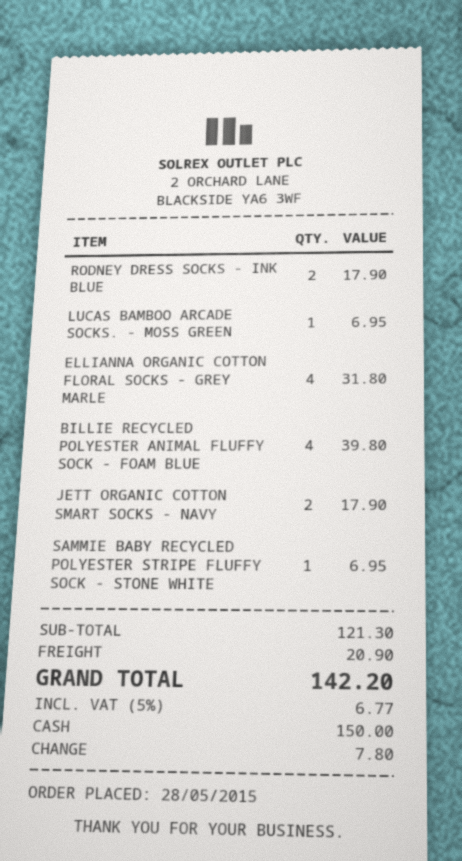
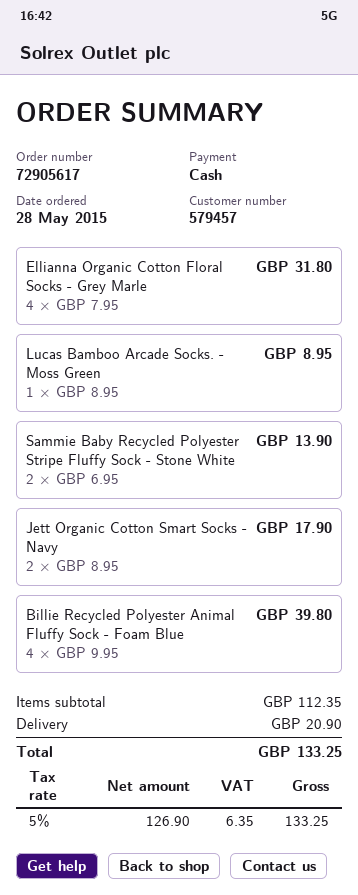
RODNEY DRESS SOCKS - INK BLUE: 2 for 17.90 -> none
LUCAS BAMBOO ARCADE SOCKS. - MOSS GREEN: 1 for 6.95 -> 1 for 8.95
SAMMIE BABY RECYCLED POLYESTER STRIPE FLUFFY SOCK - STONE WHITE: 1 for 6.95 -> 2 for 13.90
subtotal: 121.30 -> 112.35
tax: 5% = 6.77 -> 5% = 6.35
total: 142.20 -> 133.25

